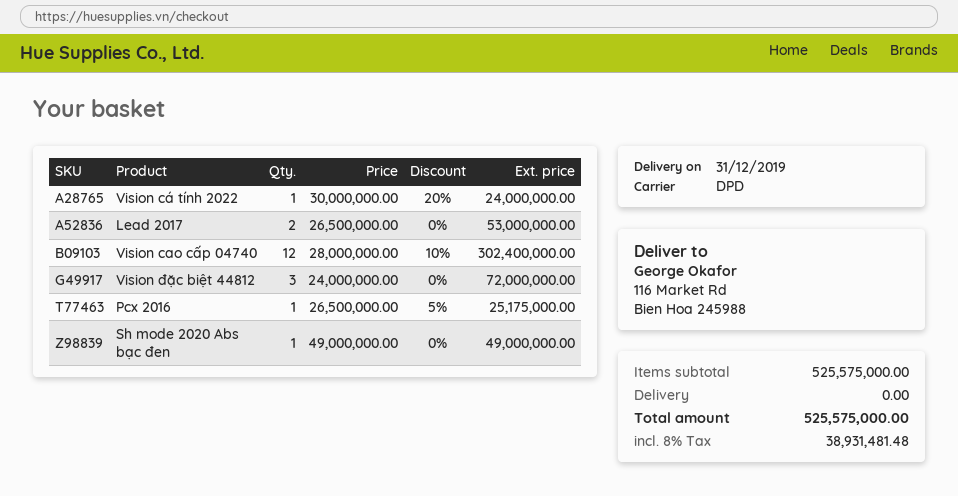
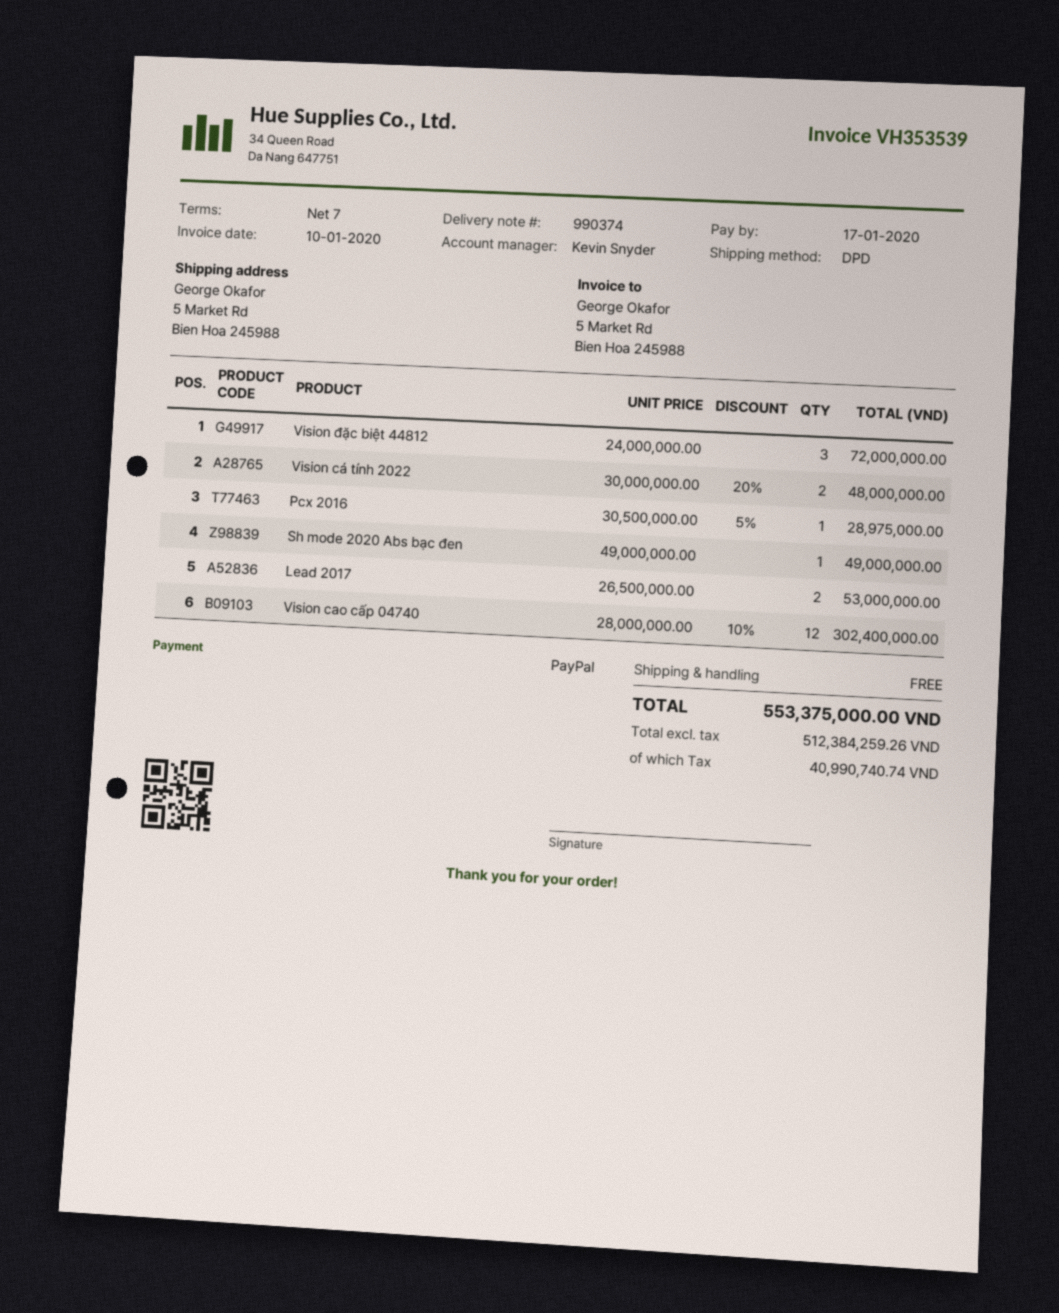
ship to: 116 Market Rd, Bien Hoa 245988 -> 5 Market Rd, Bien Hoa 245988
Vision cá tính 2022: 1 x 30000000.00 - 20% = 24000000.00 -> 2 x 30000000.00 - 20% = 48000000.00
Pcx 2016: 1 x 26500000.00 - 5% = 25175000.00 -> 1 x 30500000.00 - 5% = 28975000.00
tax: 38931481.48 -> 40990740.74
total: 525575000.00 -> 553375000.00

